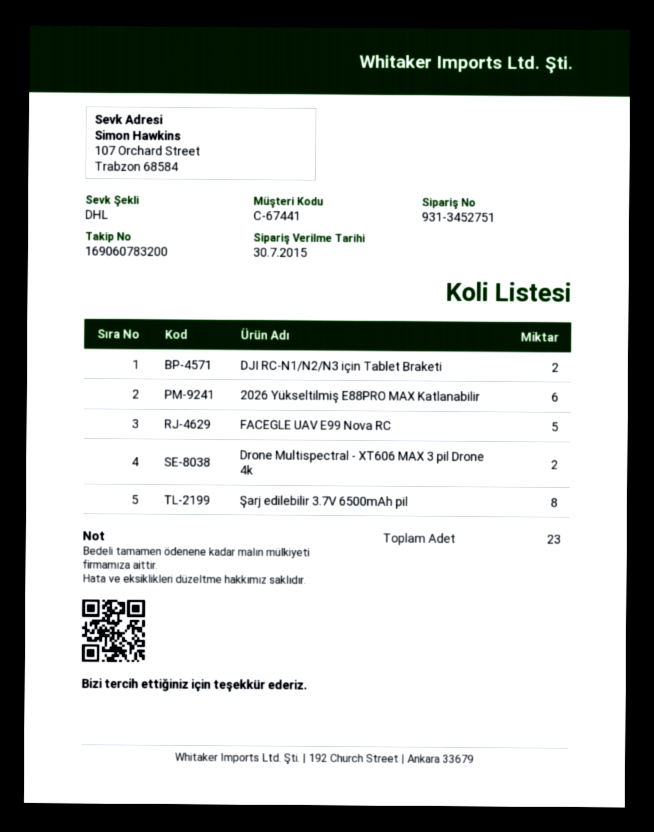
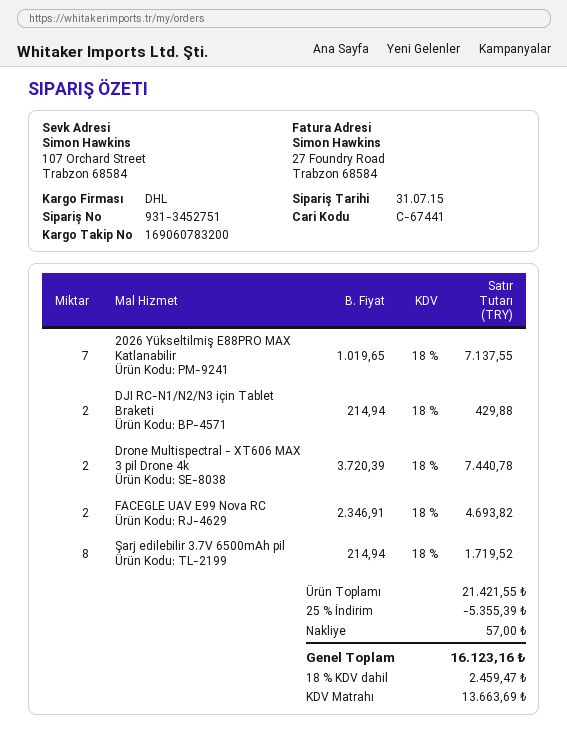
order date: 2015-07-30 -> 2015-07-31
2026 Yükseltilmiş E88PRO MAX Katlanabilir: 6 -> 7
FACEGLE UAV E99 Nova RC: 5 -> 2

